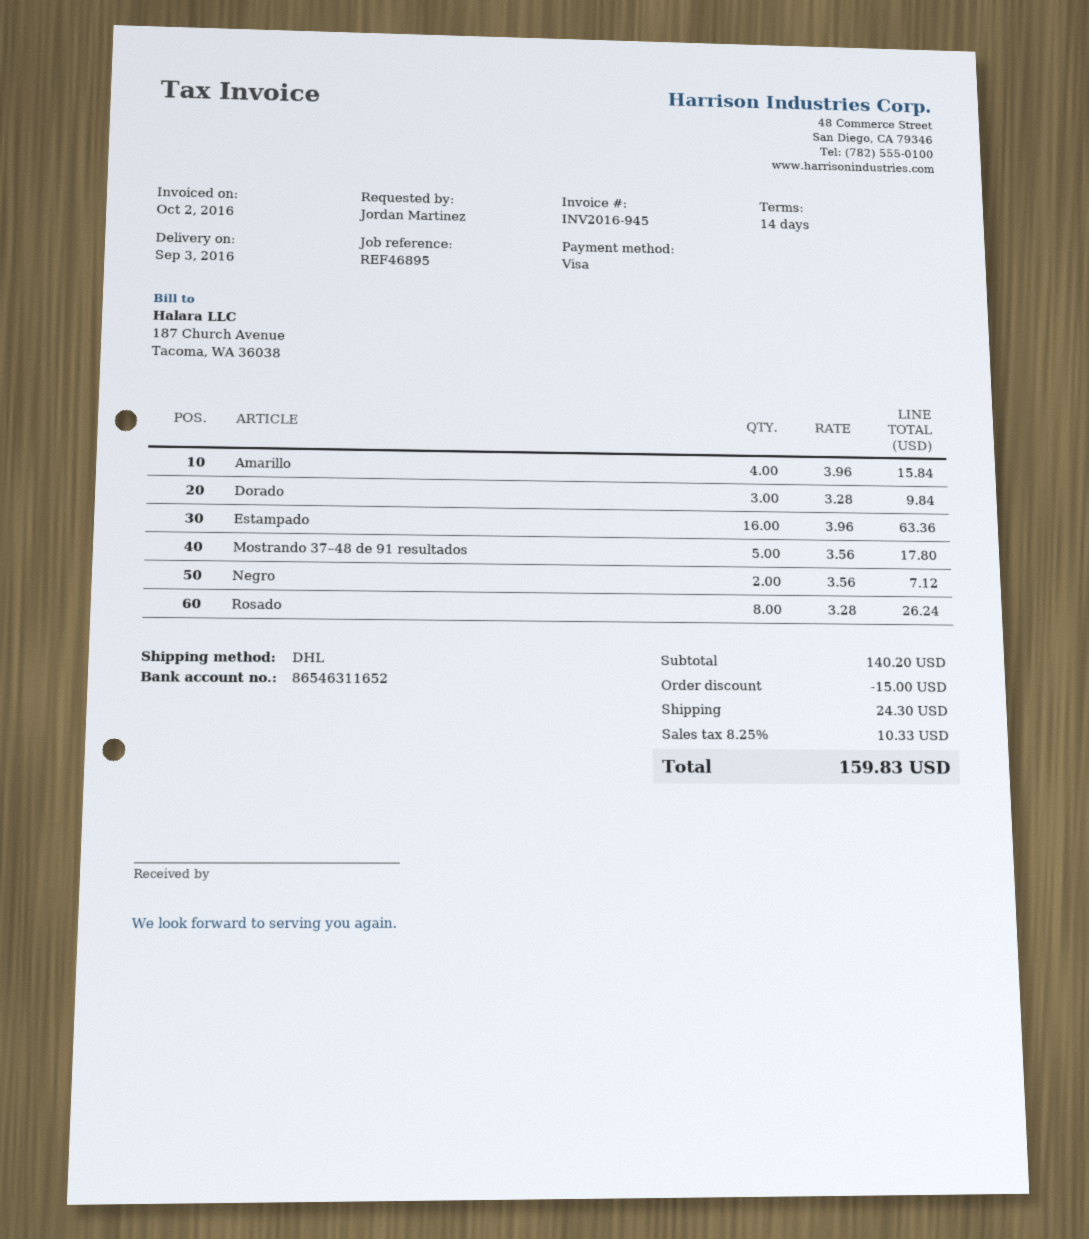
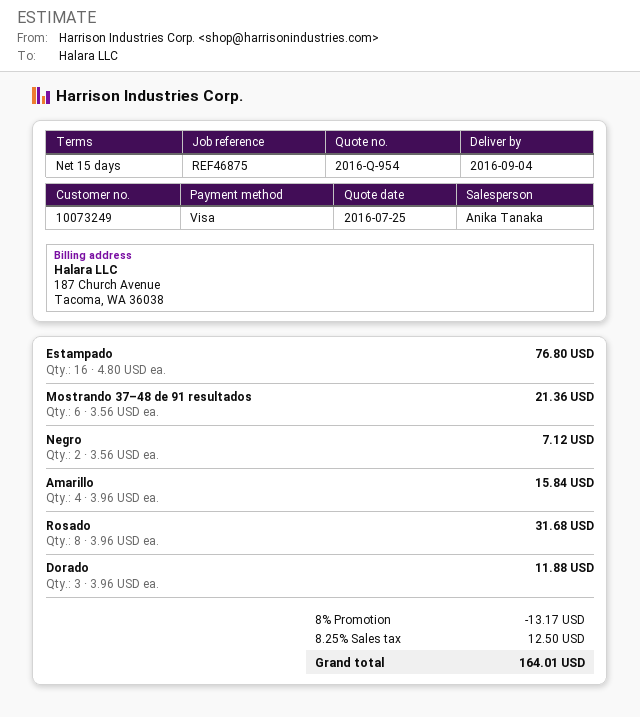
delivery date: 2016-09-03 -> 2016-09-04
payment terms: 14 days -> 15 days
reference: REF46895 -> REF46875
Dorado: 3 x 3.28 = 9.84 -> 3 x 3.96 = 11.88
Estampado: 16 x 3.96 = 63.36 -> 16 x 4.80 = 76.80
Mostrando 37–48 de 91 resultados: 5 x 3.56 = 17.80 -> 6 x 3.56 = 21.36
Rosado: 8 x 3.28 = 26.24 -> 8 x 3.96 = 31.68
discount: 15.00 -> 13.17
shipping: 24.30 -> none
tax: 8.25% = 10.33 -> 8.25% = 12.50
total: 159.83 -> 164.01

